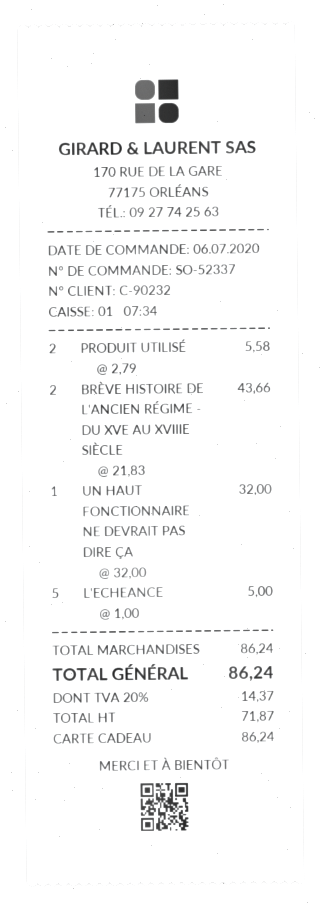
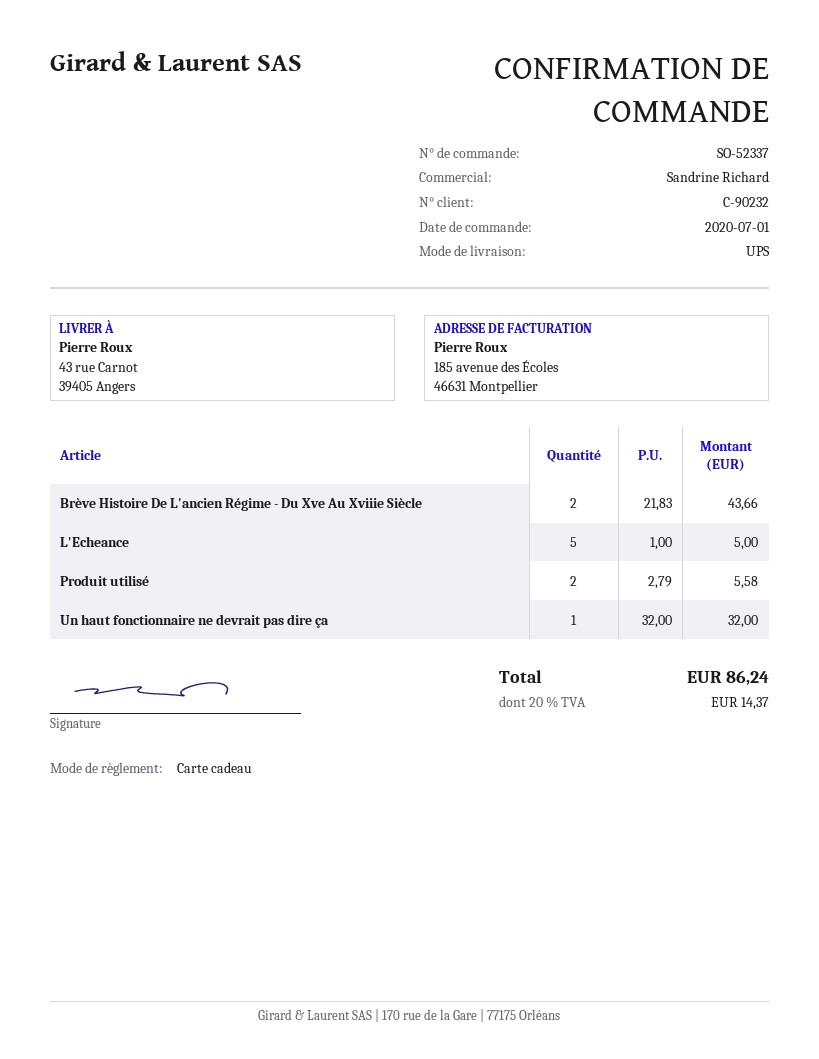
order date: 2020-07-06 -> 2020-07-01

